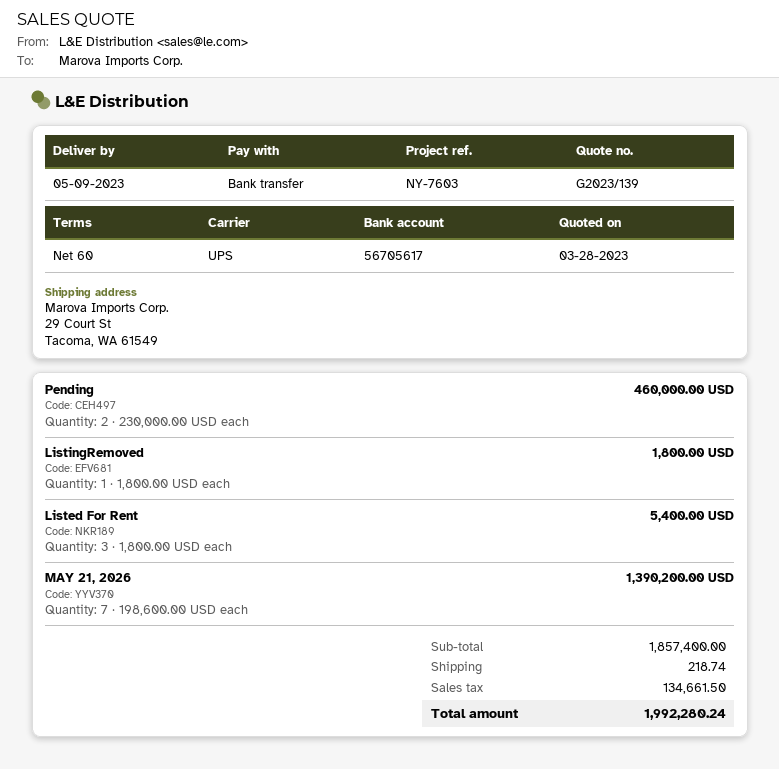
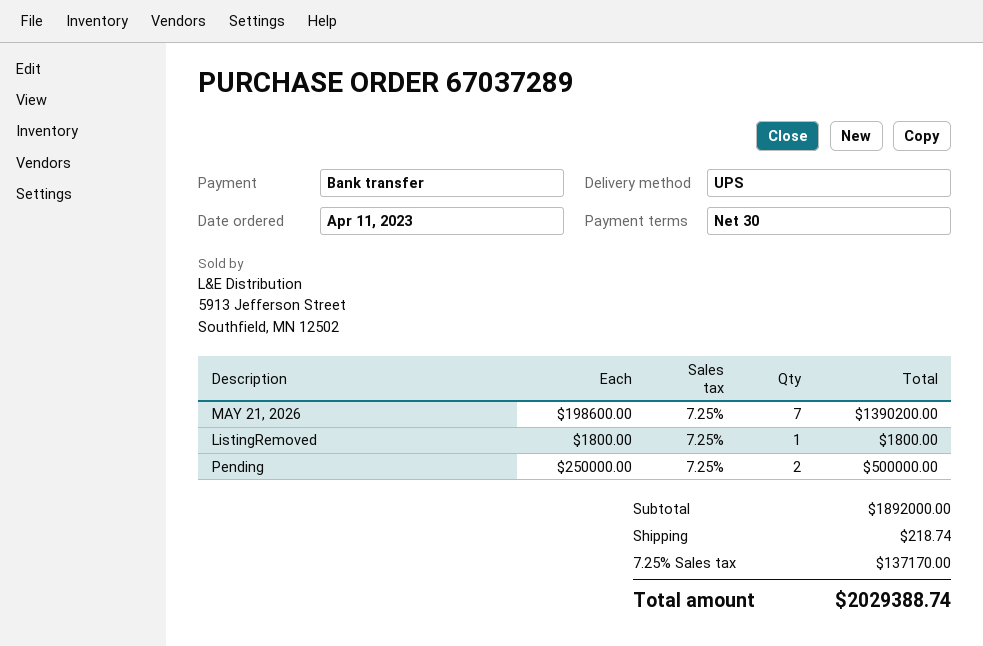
payment terms: 60 days -> 30 days
Pending: 2 x 230000.00 = 460000.00 -> 2 x 250000.00 = 500000.00
Listed For Rent: 3 x 1800.00 = 5400.00 -> none
subtotal: 1857400.00 -> 1892000.00
tax: 134661.50 -> 137170.00
total: 1992280.24 -> 2029388.74

